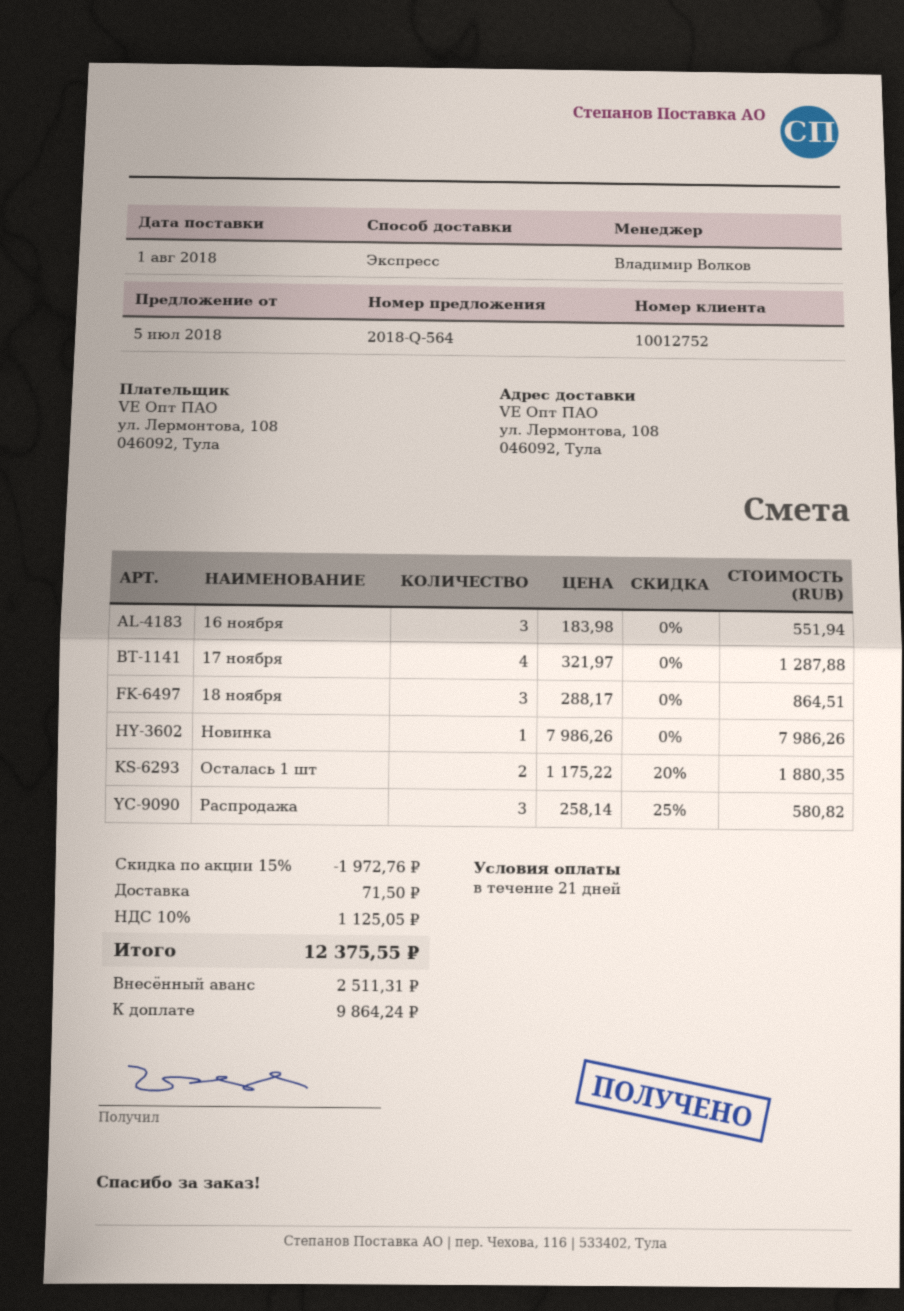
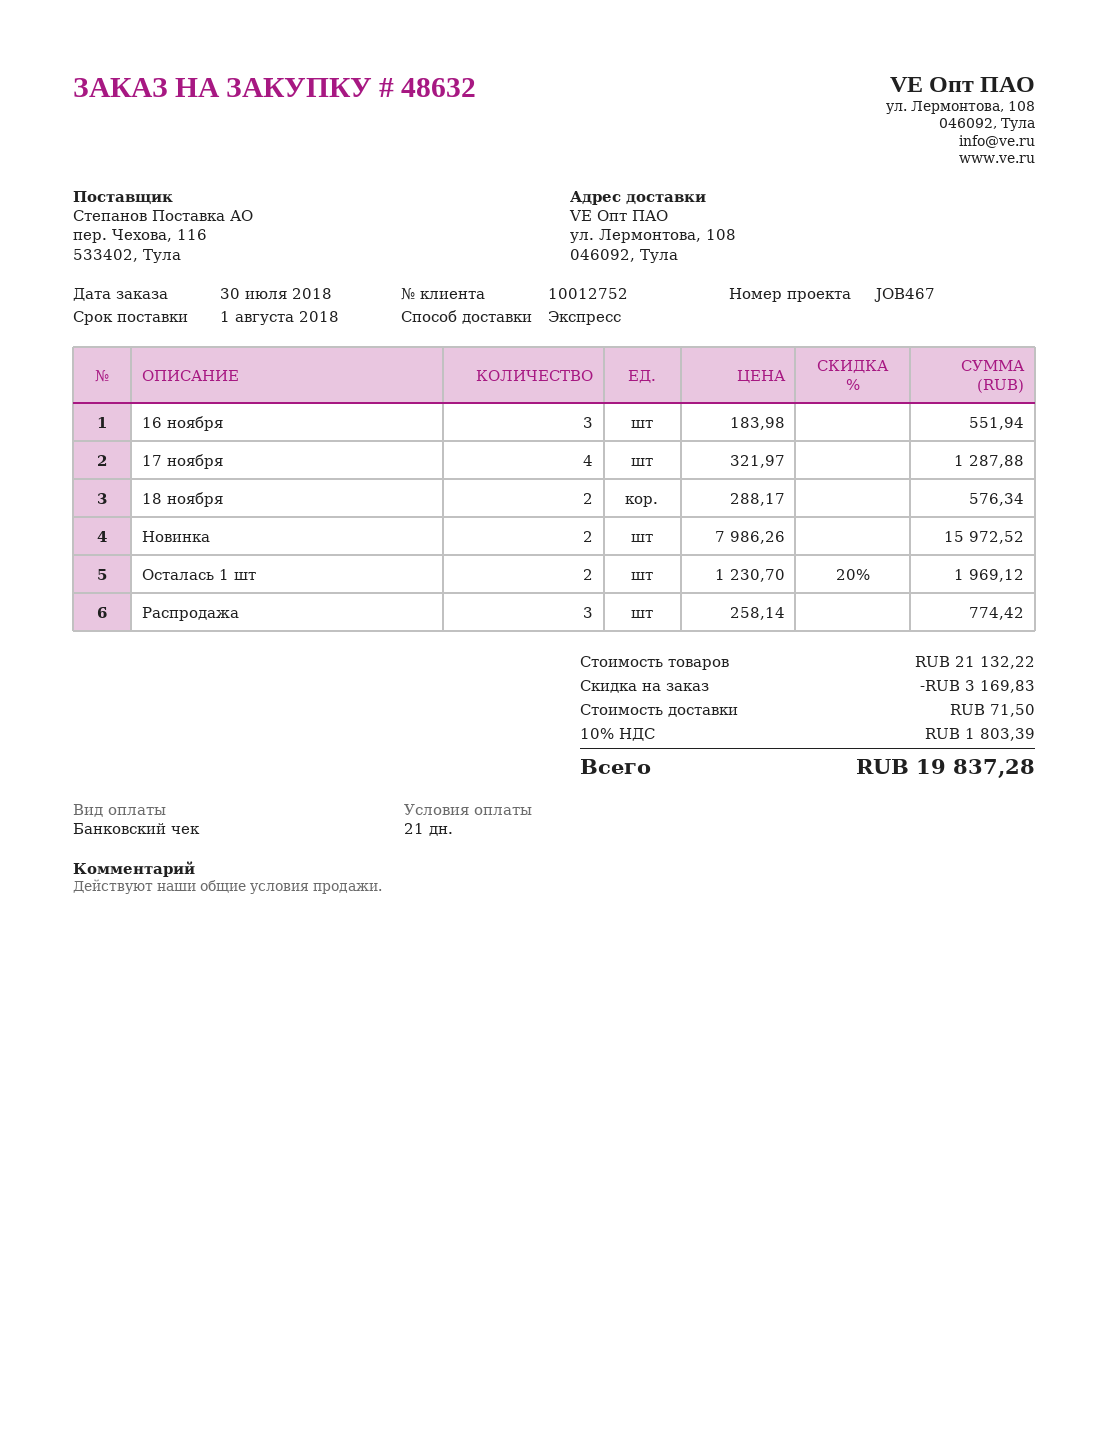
18 ноября: 3 x 288.17 = 864.51 -> 2 x 288.17 = 576.34
Новинка: 1 x 7986.26 = 7986.26 -> 2 x 7986.26 = 15972.52
Осталась 1 шт: 2 x 1175.22 - 20% = 1880.35 -> 2 x 1230.70 - 20% = 1969.12
Распродажа: 3 x 258.14 - 25% = 580.82 -> 3 x 258.14 = 774.42
discount: 1972.76 -> 3169.83
tax: 10% = 1125.05 -> 10% = 1803.39
total: 12375.55 -> 19837.28

